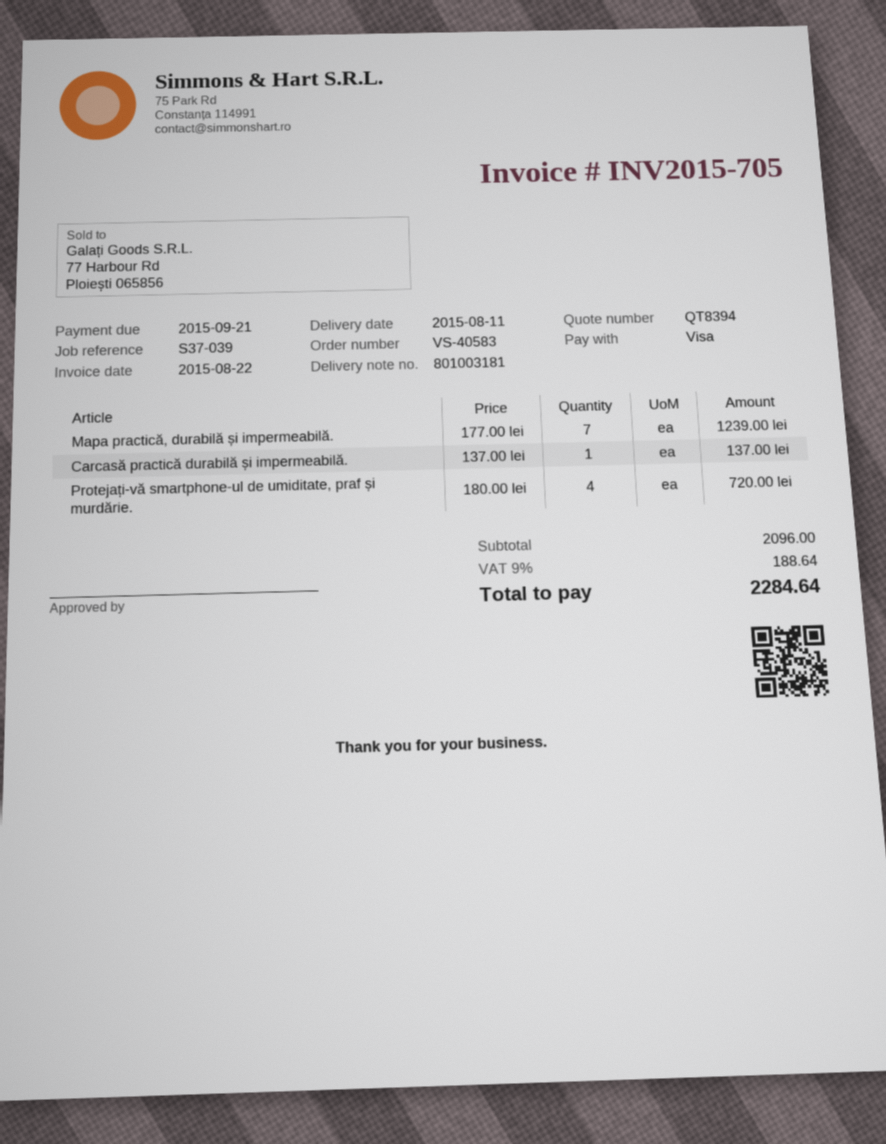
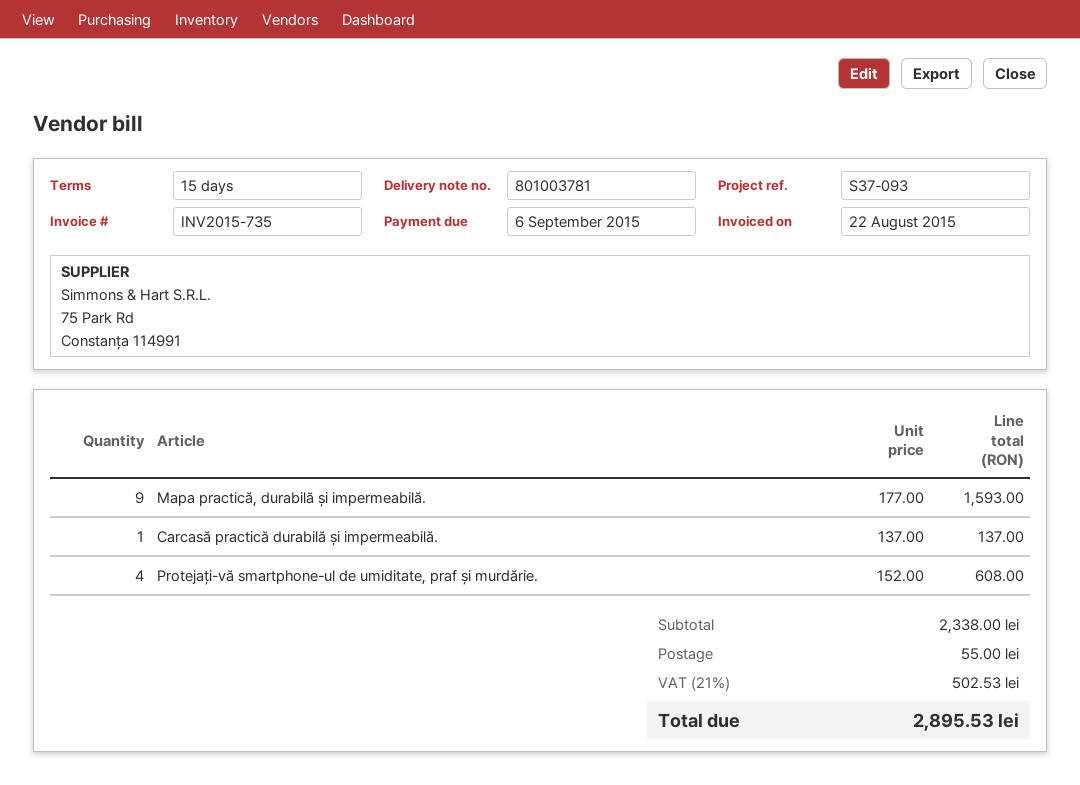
delivery note number: 801003181 -> 801003781
invoice number: INV2015-705 -> INV2015-735
due date: 2015-09-21 -> 2015-09-06
reference: S37-039 -> S37-093
Mapa practică, durabilă și impermeabilă.: 7 x 177.00 = 1239.00 -> 9 x 177.00 = 1593.00
Protejați-vă smartphone-ul de umiditate, praf și murdărie.: 4 x 180.00 = 720.00 -> 4 x 152.00 = 608.00
subtotal: 2096.00 -> 2338.00
shipping: none -> 55.00
tax: 9% = 188.64 -> 21% = 502.53
total: 2284.64 -> 2895.53

